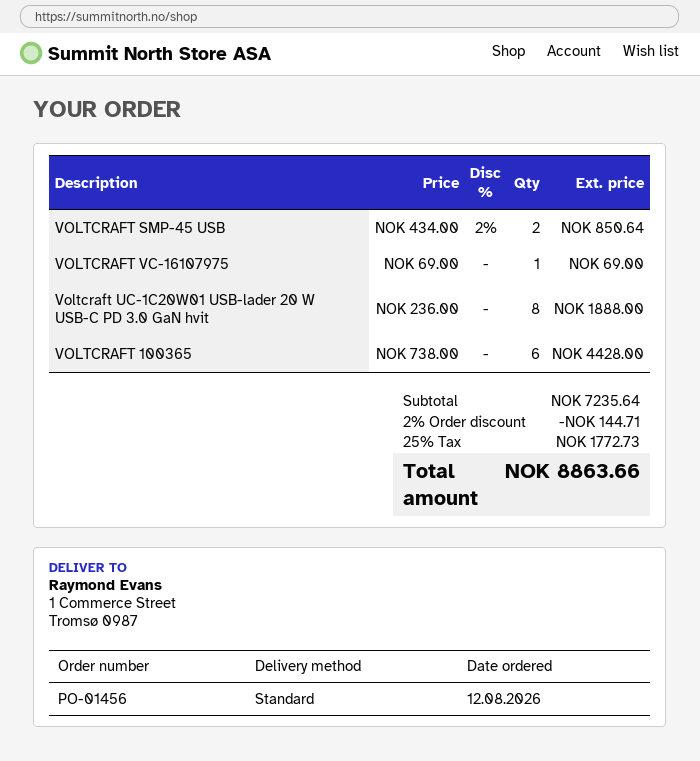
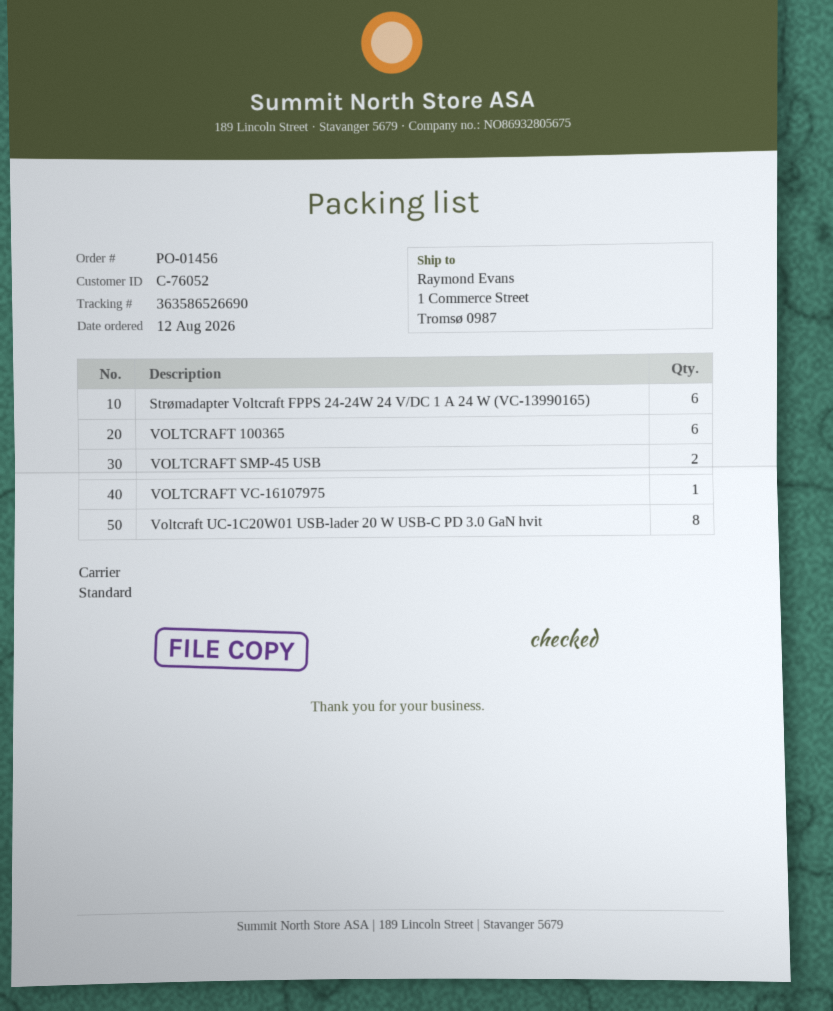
Strømadapter Voltcraft FPPS 24-24W 24 V/DC 1 A 24 W (VC-13990165): none -> 6

